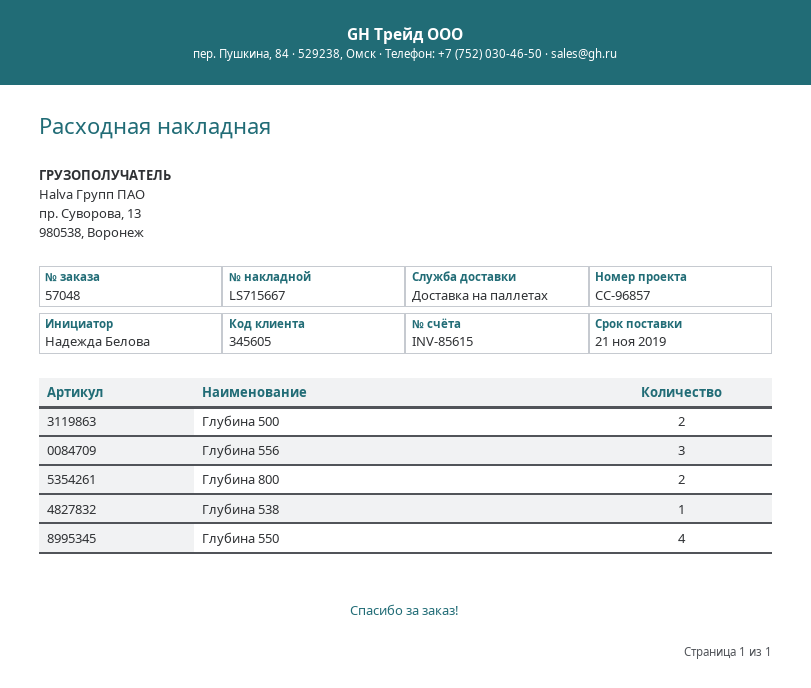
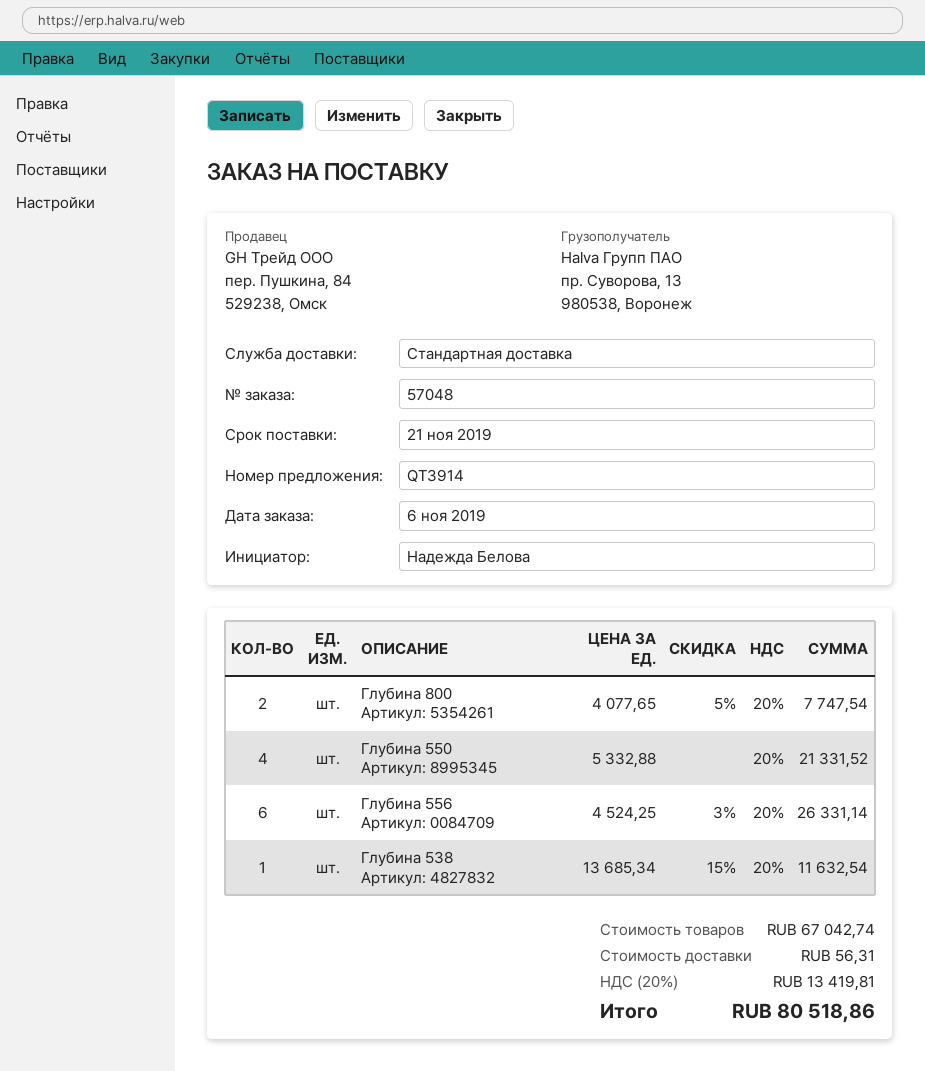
shipping method: pallet freight -> standard
Глубина 500: 2 -> none
Глубина 556: 3 -> 6

